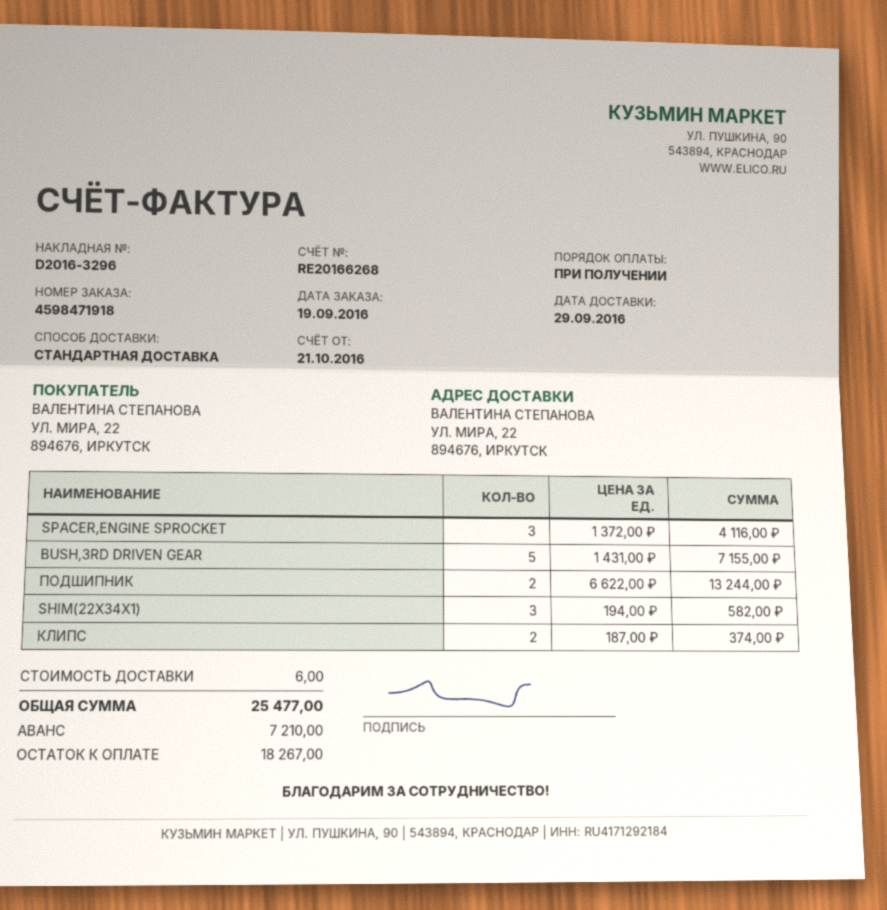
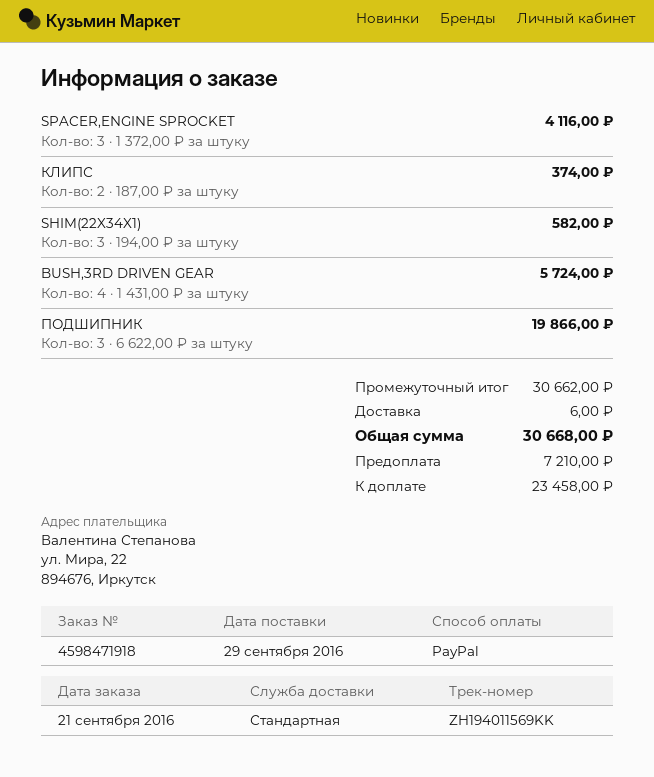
order date: 2016-09-19 -> 2016-09-21
BUSH,3RD DRIVEN GEAR: 5 x 1431.00 = 7155.00 -> 4 x 1431.00 = 5724.00
ПОДШИПНИК: 2 x 6622.00 = 13244.00 -> 3 x 6622.00 = 19866.00
total: 25477.00 -> 30668.00
balance: 18267.00 -> 23458.00

